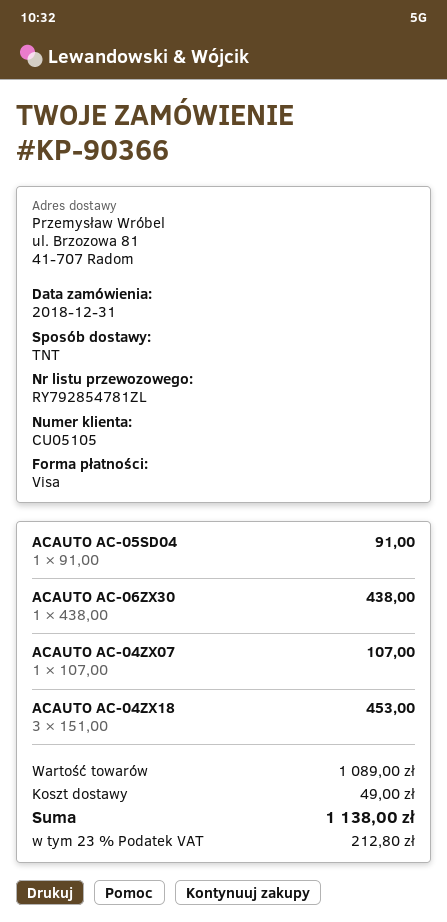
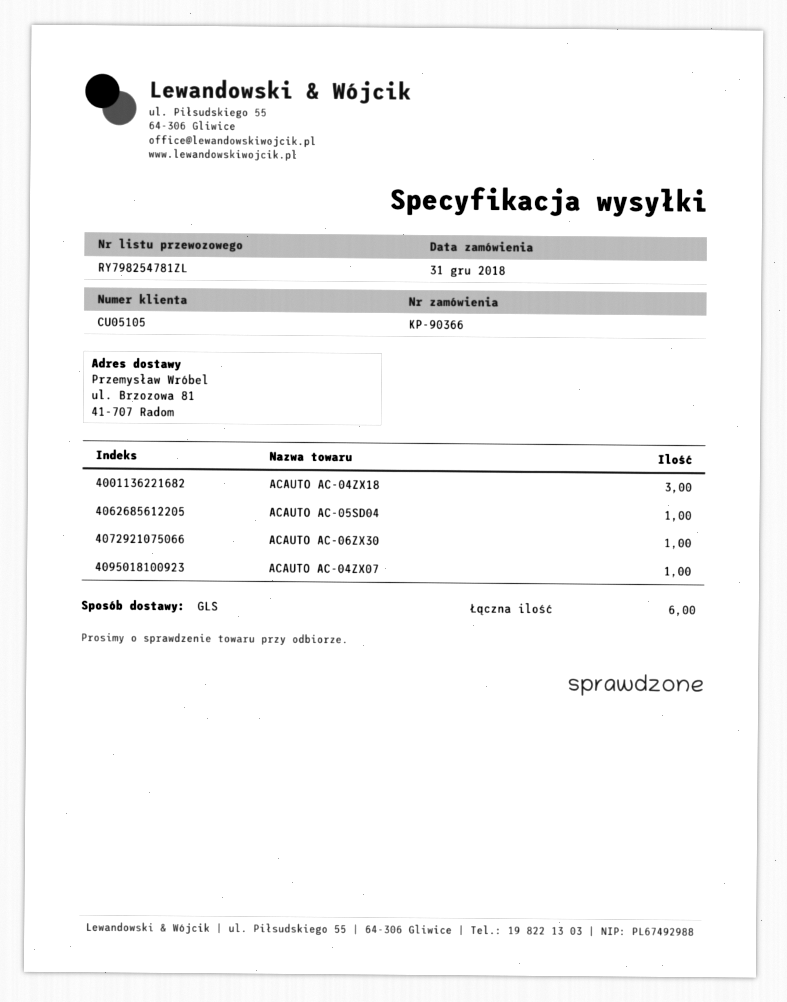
shipping method: TNT -> GLS
tracking number: RY792854781ZL -> RY798254781ZL

